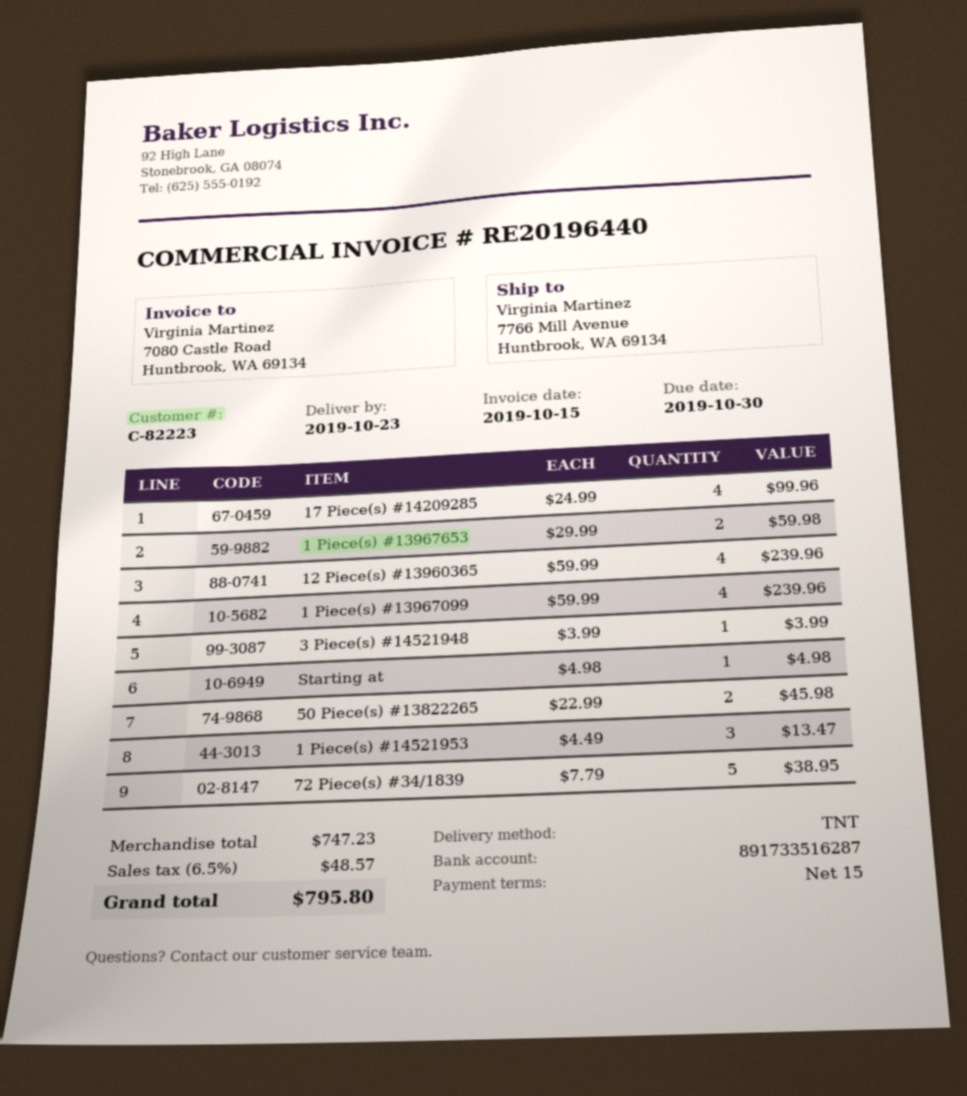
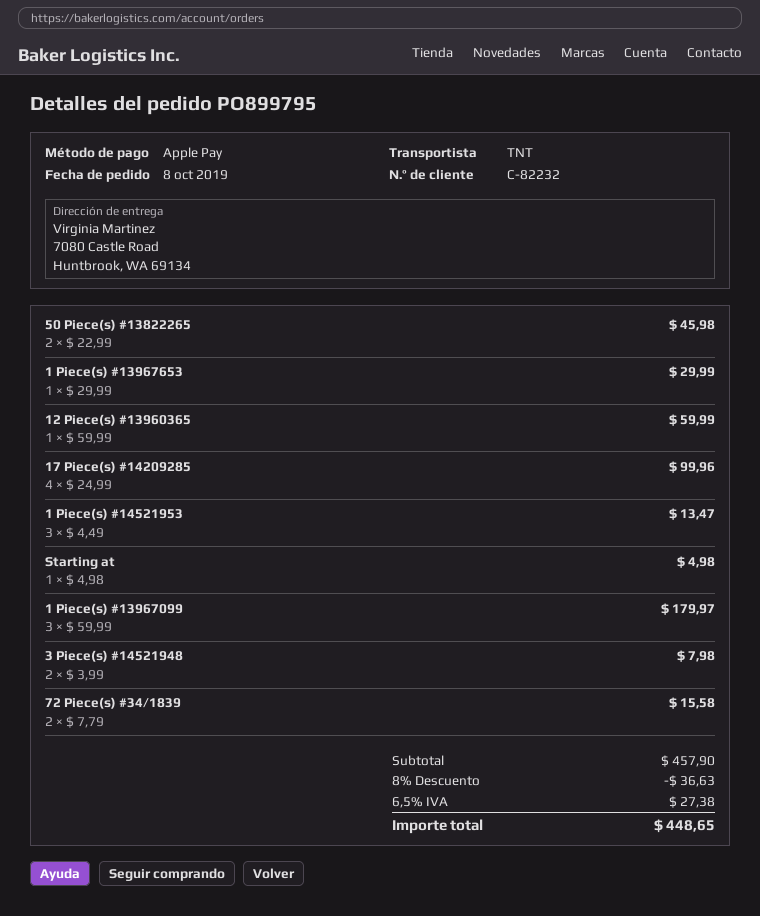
customer number: C-82223 -> C-82232
ship to: 7766 Mill Avenue, Huntbrook, WA 69134 -> 7080 Castle Road, Huntbrook, WA 69134
1 Piece(s) #13967653: 2 x 29.99 = 59.98 -> 1 x 29.99 = 29.99
12 Piece(s) #13960365: 4 x 59.99 = 239.96 -> 1 x 59.99 = 59.99
1 Piece(s) #13967099: 4 x 59.99 = 239.96 -> 3 x 59.99 = 179.97
3 Piece(s) #14521948: 1 x 3.99 = 3.99 -> 2 x 3.99 = 7.98
72 Piece(s) #34/1839: 5 x 7.79 = 38.95 -> 2 x 7.79 = 15.58
subtotal: 747.23 -> 457.90
discount: none -> 8% = 36.63
tax: 6.5% = 48.57 -> 6.5% = 27.38
total: 795.80 -> 448.65

